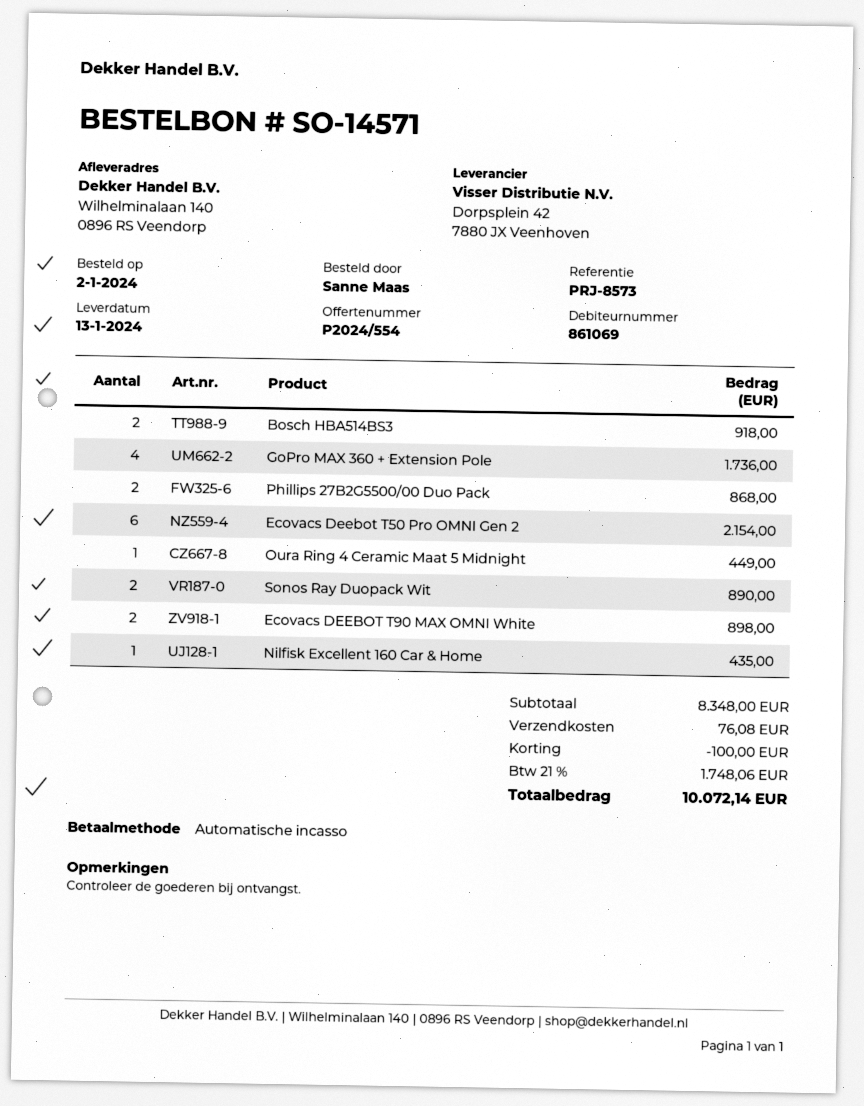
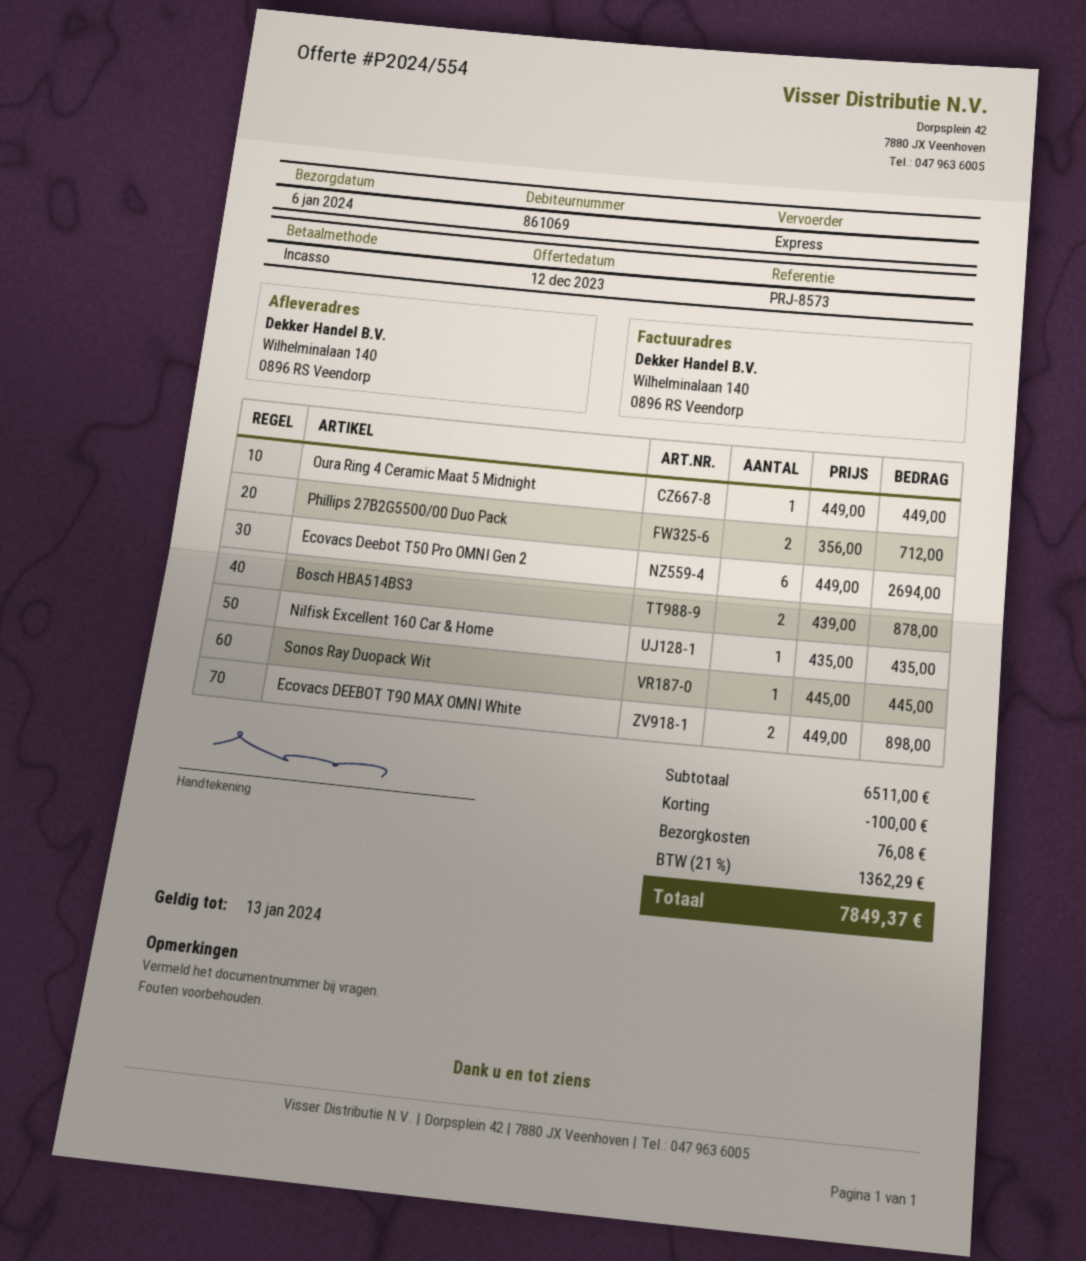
delivery date: 2024-01-13 -> 2024-01-06
Bosch HBA514BS3: 2 for 918.00 -> 2 for 878.00
GoPro MAX 360 + Extension Pole: 4 for 1736.00 -> none
Phillips 27B2G5500/00 Duo Pack: 2 for 868.00 -> 2 for 712.00
Ecovacs Deebot T50 Pro OMNI Gen 2: 6 for 2154.00 -> 6 for 2694.00
Sonos Ray Duopack Wit: 2 for 890.00 -> 1 for 445.00
subtotal: 8348.00 -> 6511.00
tax: 21% = 1748.06 -> 21% = 1362.29
total: 10072.14 -> 7849.37

